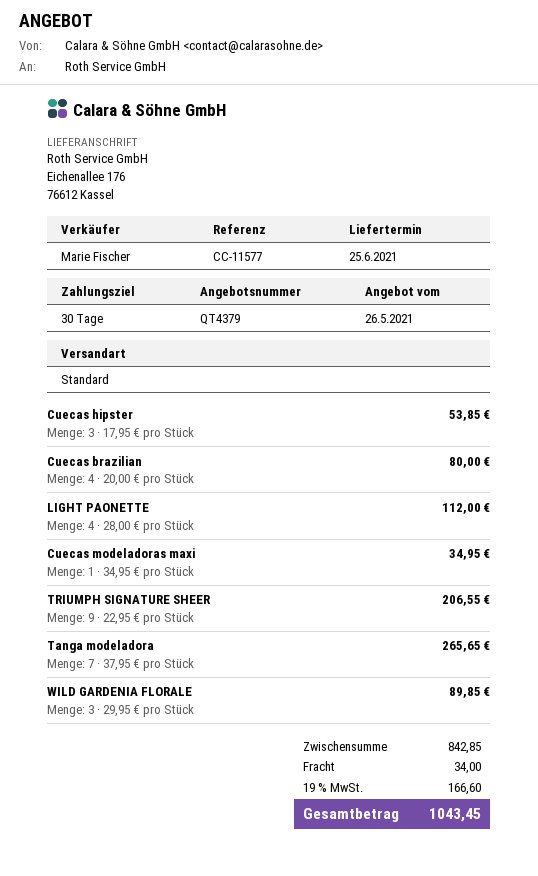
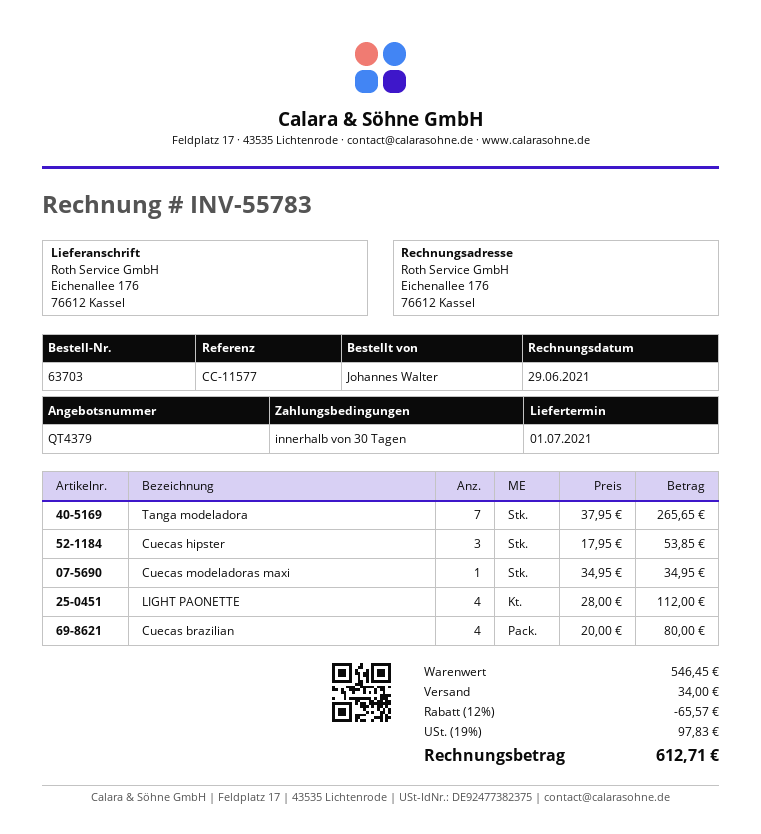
delivery date: 2021-06-25 -> 2021-07-01
TRIUMPH SIGNATURE SHEER: 9 x 22.95 = 206.55 -> none
WILD GARDENIA FLORALE: 3 x 29.95 = 89.85 -> none
subtotal: 842.85 -> 546.45
discount: none -> 12% = 65.57
tax: 19% = 166.60 -> 19% = 97.83
total: 1043.45 -> 612.71

